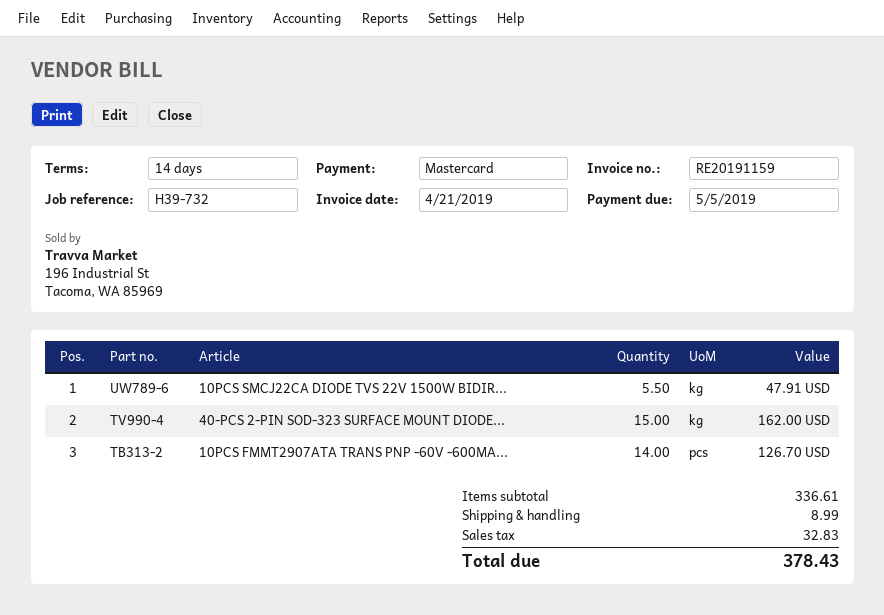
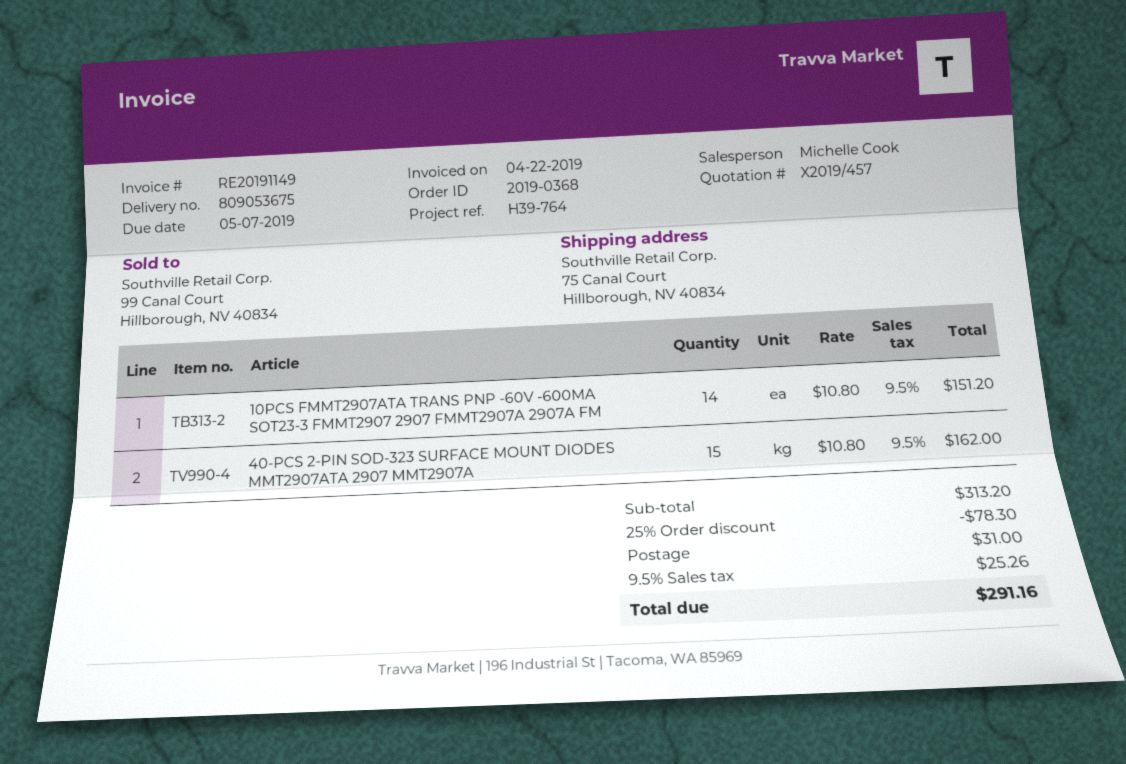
invoice number: RE20191159 -> RE20191149
invoice date: 2019-04-21 -> 2019-04-22
due date: 2019-05-05 -> 2019-05-07
reference: H39-732 -> H39-764
10PCS SMCJ22CA DIODE TVS 22V 1500W BIDIR...: 5.5 for 47.91 -> none
10PCS FMMT2907ATA TRANS PNP -60V -600MA...: 14 for 126.70 -> 14 for 151.20
subtotal: 336.61 -> 313.20
discount: none -> 25% = 78.30
shipping: 8.99 -> 31.00
tax: 32.83 -> 25.26
total: 378.43 -> 291.16

